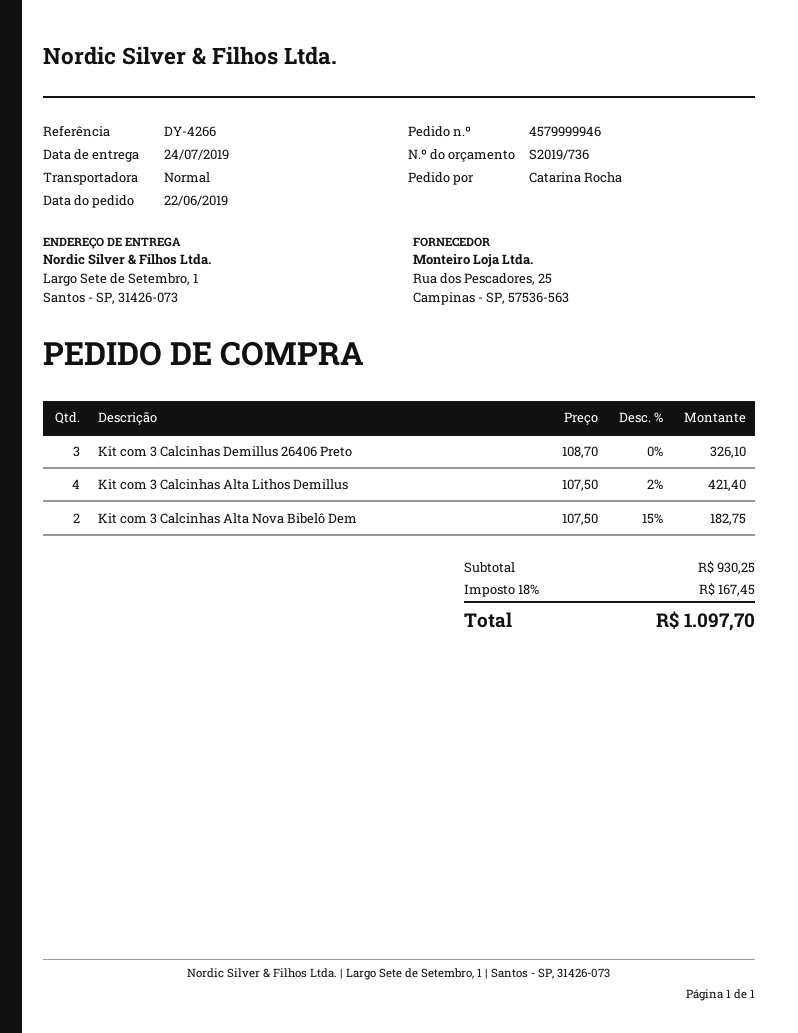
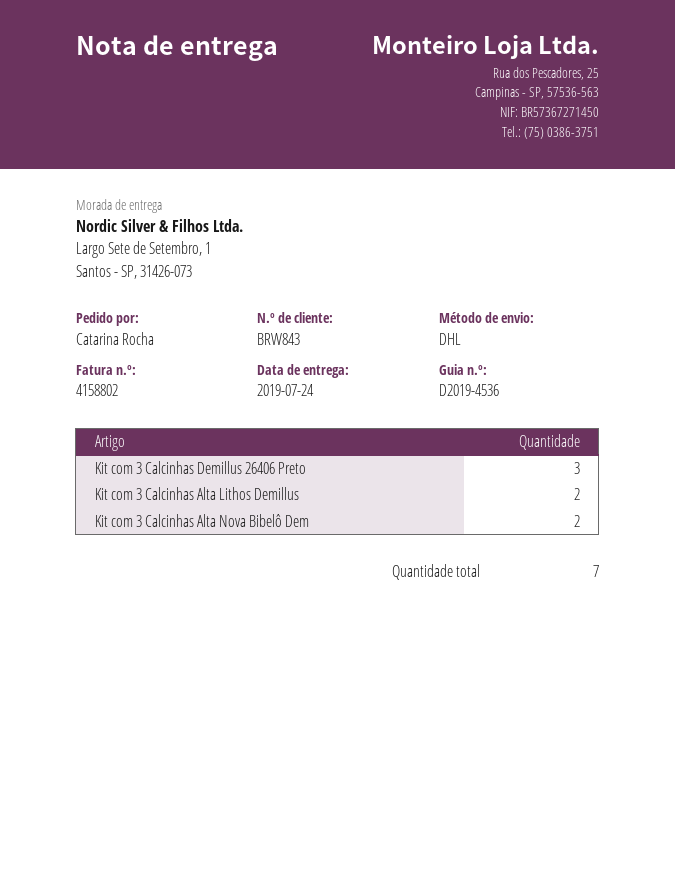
shipping method: standard -> DHL
Kit com 3 Calcinhas Alta Lithos Demillus: 4 -> 2

